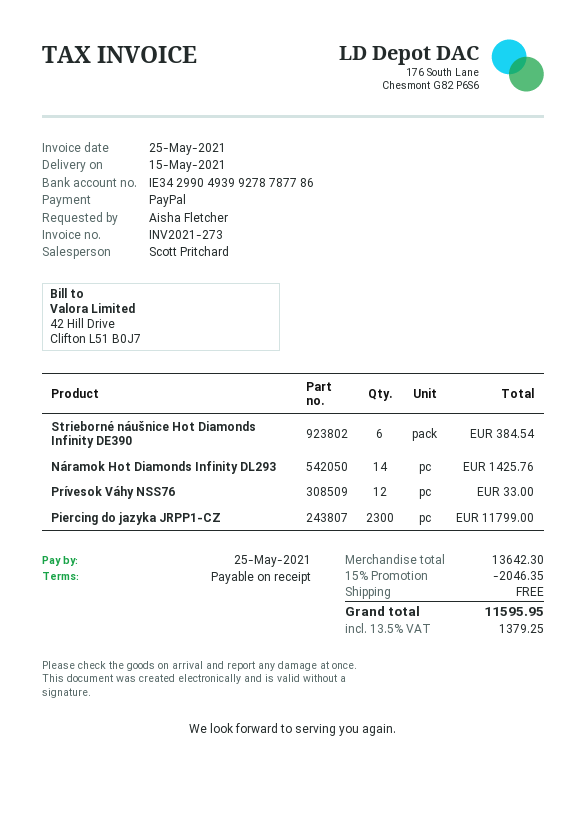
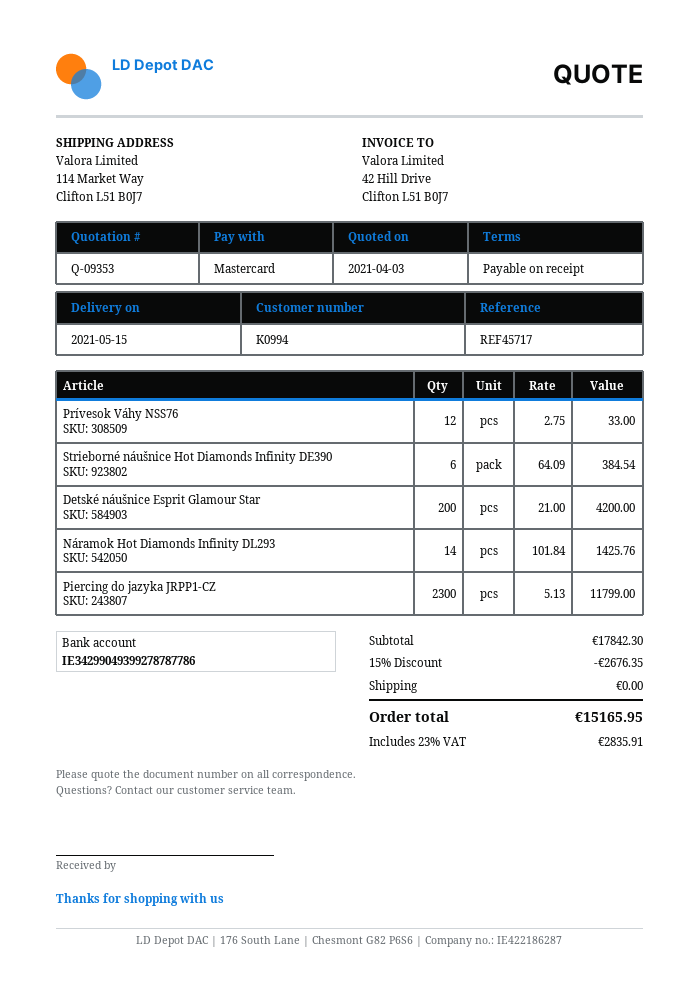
payment method: PayPal -> Mastercard
Detské náušnice Esprit Glamour Star: none -> 200 for 4200.00
subtotal: 13642.30 -> 17842.30
discount: 15% = 2046.35 -> 15% = 2676.35
tax: 13.5% = 1379.25 -> 23% = 2835.91
total: 11595.95 -> 15165.95

